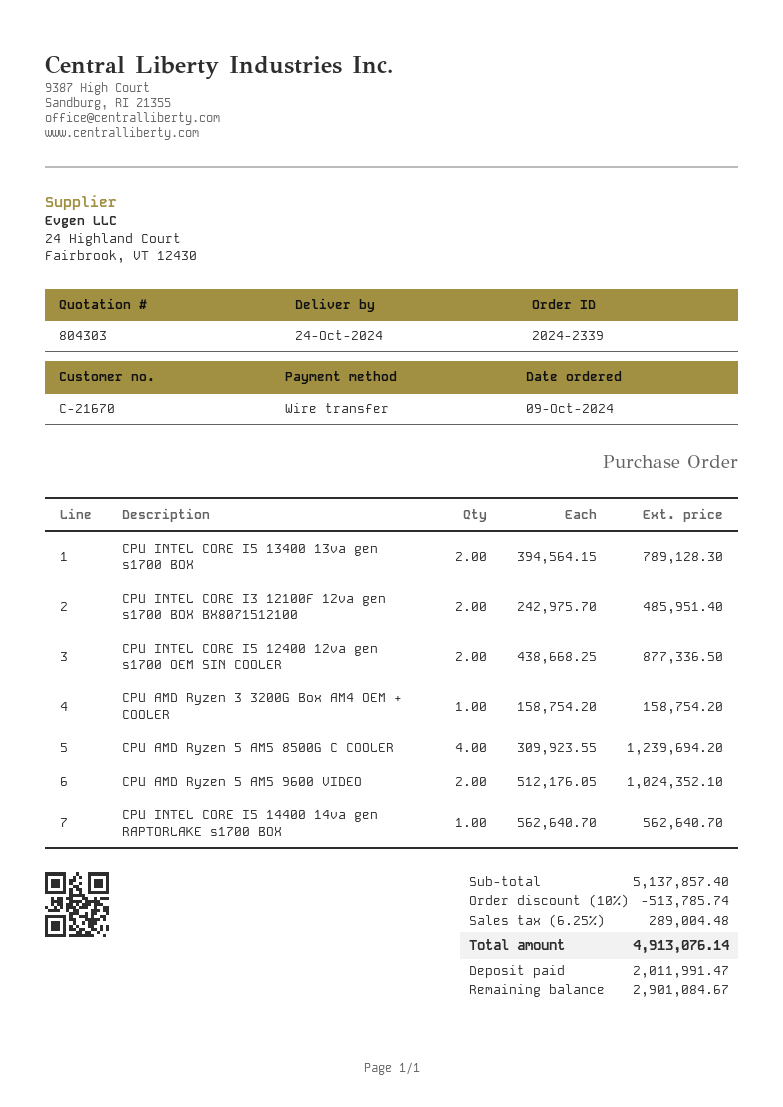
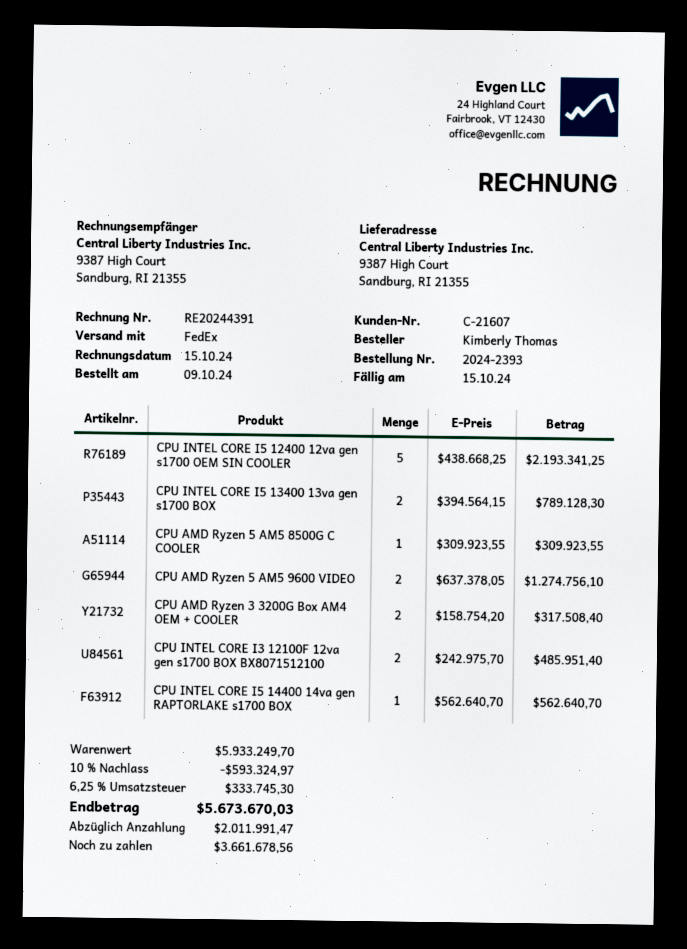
order number: 2024-2339 -> 2024-2393
customer number: C-21670 -> C-21607
CPU INTEL CORE I5 12400 12va gen s1700 OEM SIN COOLER: 2 x 438668.25 = 877336.50 -> 5 x 438668.25 = 2193341.25
CPU AMD Ryzen 3 3200G Box AM4 OEM + COOLER: 1 x 158754.20 = 158754.20 -> 2 x 158754.20 = 317508.40
CPU AMD Ryzen 5 AM5 8500G C COOLER: 4 x 309923.55 = 1239694.20 -> 1 x 309923.55 = 309923.55
CPU AMD Ryzen 5 AM5 9600 VIDEO: 2 x 512176.05 = 1024352.10 -> 2 x 637378.05 = 1274756.10
subtotal: 5137857.40 -> 5933249.70
discount: 10% = 513785.74 -> 10% = 593324.97
tax: 6.25% = 289004.48 -> 6.25% = 333745.30
total: 4913076.14 -> 5673670.03
balance: 2901084.67 -> 3661678.56

